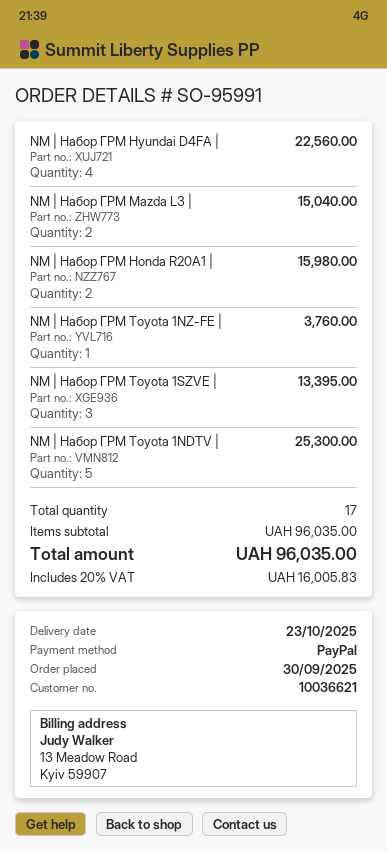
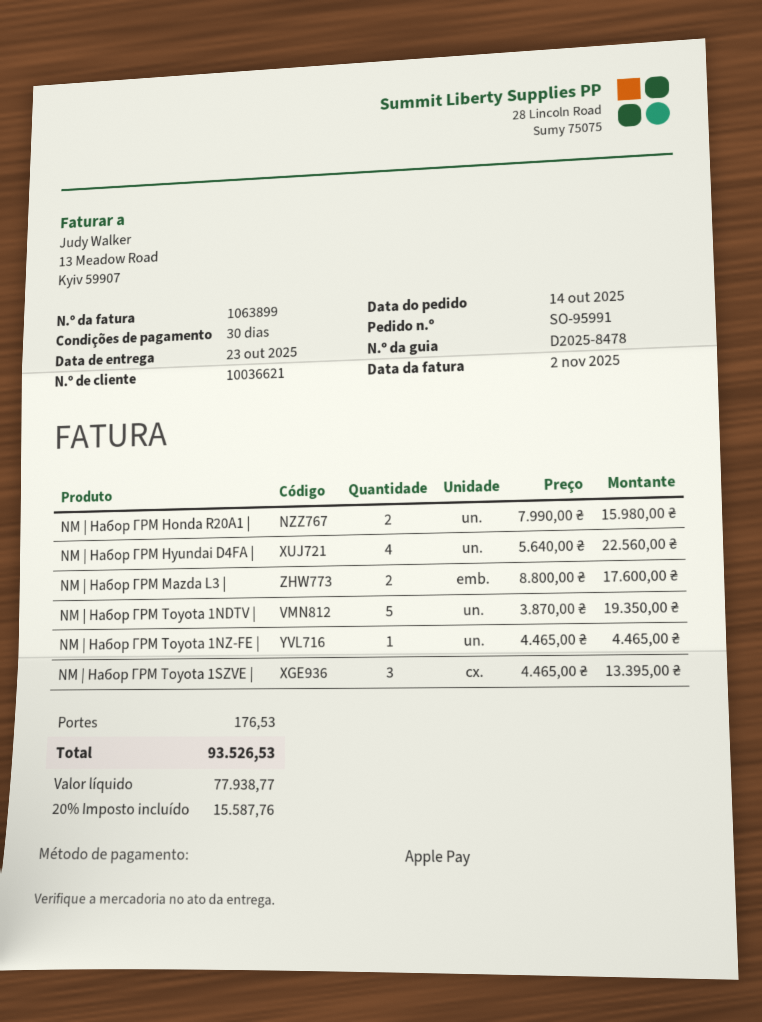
order date: 2025-09-30 -> 2025-10-14
payment method: PayPal -> Apple Pay
NM | Набор ГРМ Mazda L3 |: 2 for 15040.00 -> 2 for 17600.00
NM | Набор ГРМ Toyota 1NZ-FE |: 1 for 3760.00 -> 1 for 4465.00
NM | Набор ГРМ Toyota 1NDTV |: 5 for 25300.00 -> 5 for 19350.00
shipping: none -> 176.53
tax: 20% = 16005.83 -> 20% = 15587.76
total: 96035.00 -> 93526.53

